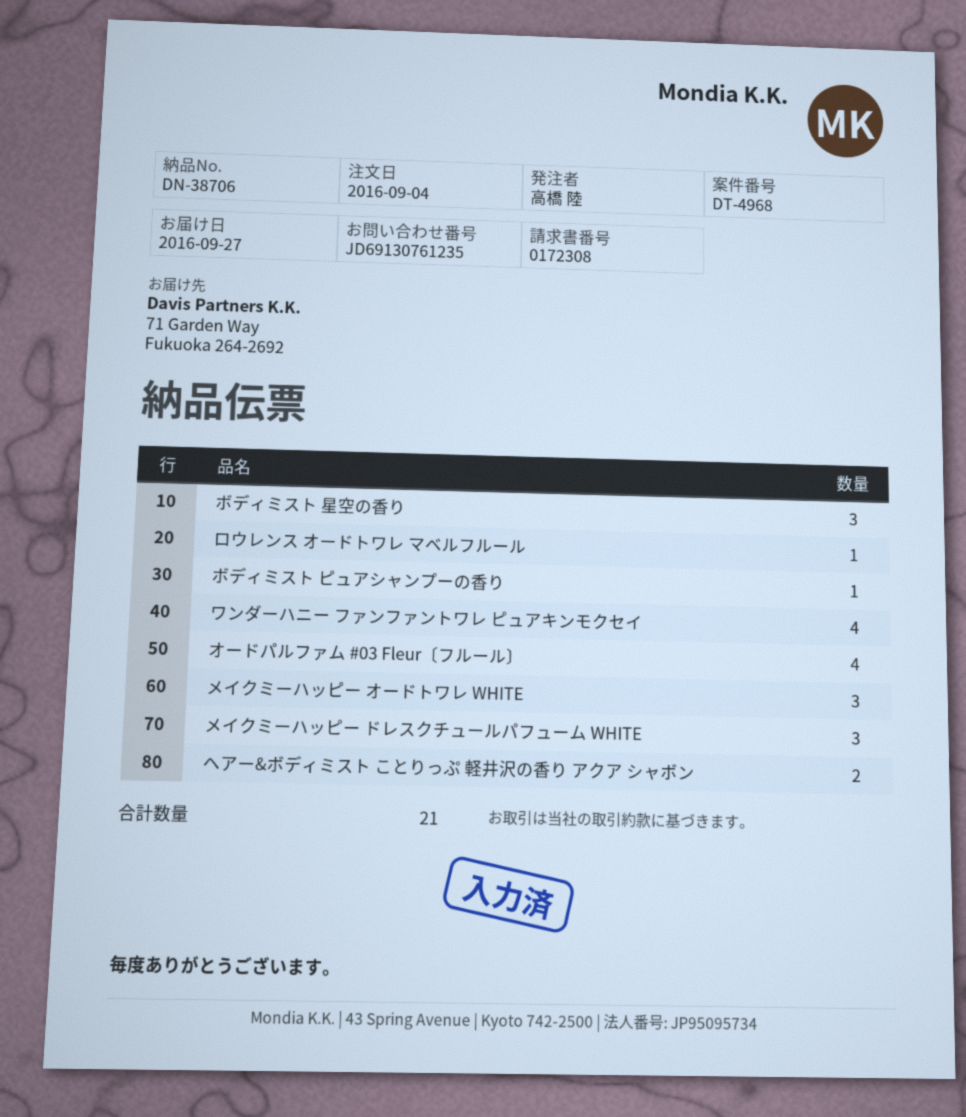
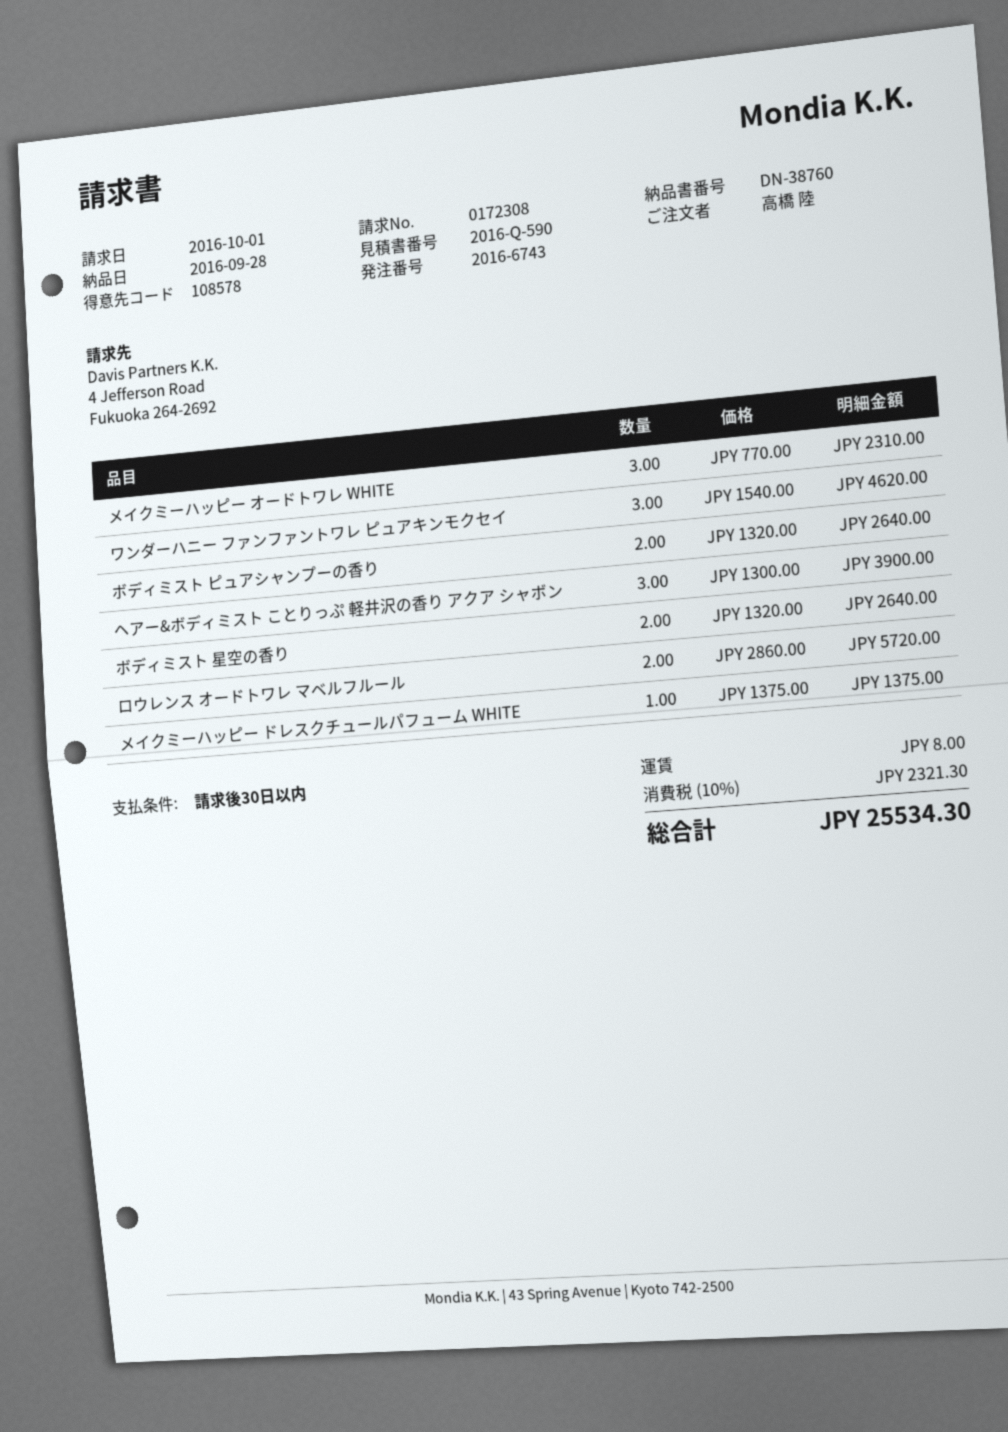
delivery note number: DN-38706 -> DN-38760
delivery date: 2016-09-27 -> 2016-09-28
ボディミスト 星空の香り: 3 -> 2
ロウレンス オードトワレ マベルフルール: 1 -> 2
ボディミスト ピュアシャンプーの香り: 1 -> 2
ワンダーハニー ファンファントワレ ピュアキンモクセイ: 4 -> 3
オードパルファム #03 Fleur〔フルール〕: 4 -> none
メイクミーハッピー ドレスクチュールパフューム WHITE: 3 -> 1
ヘアー&ボディミスト ことりっぷ 軽井沢の香り アクア シャボン: 2 -> 3

